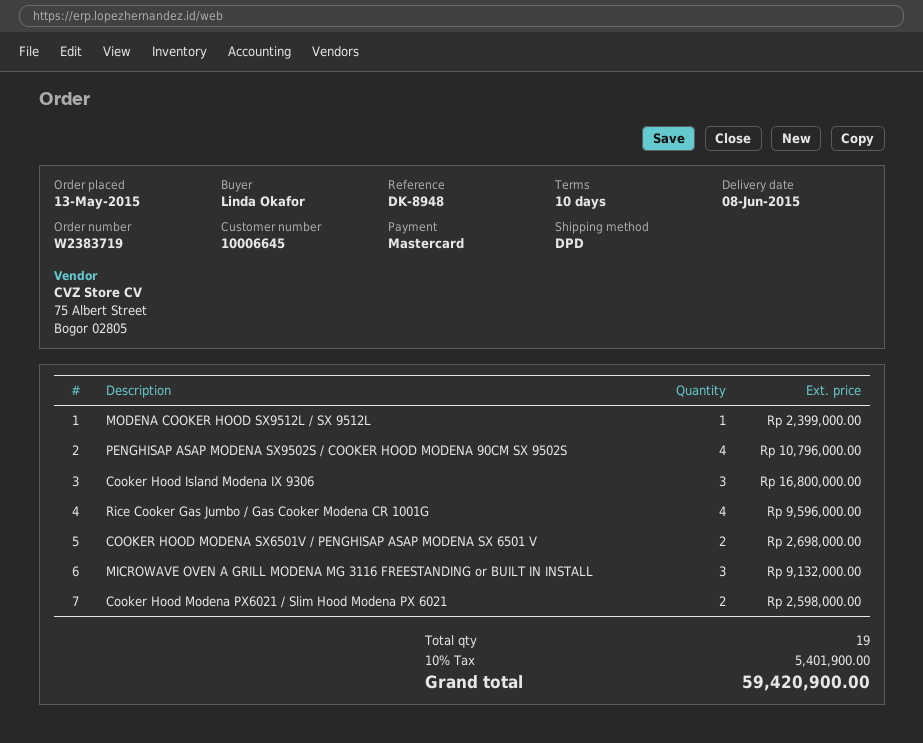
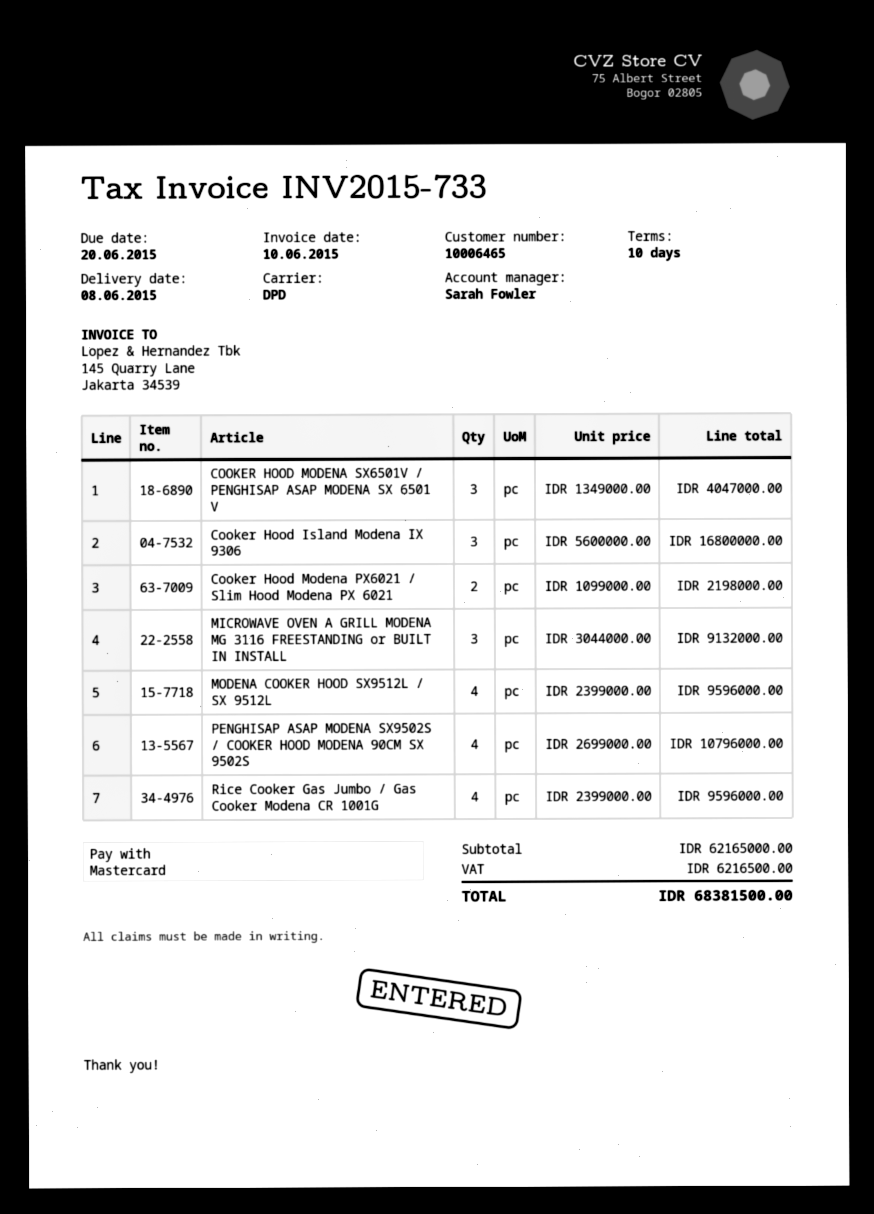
customer number: 10006645 -> 10006465
MODENA COOKER HOOD SX9512L / SX 9512L: 1 for 2399000.00 -> 4 for 9596000.00
COOKER HOOD MODENA SX6501V / PENGHISAP ASAP MODENA SX 6501 V: 2 for 2698000.00 -> 3 for 4047000.00
Cooker Hood Modena PX6021 / Slim Hood Modena PX 6021: 2 for 2598000.00 -> 2 for 2198000.00
tax: 5401900.00 -> 6216500.00
total: 59420900.00 -> 68381500.00

